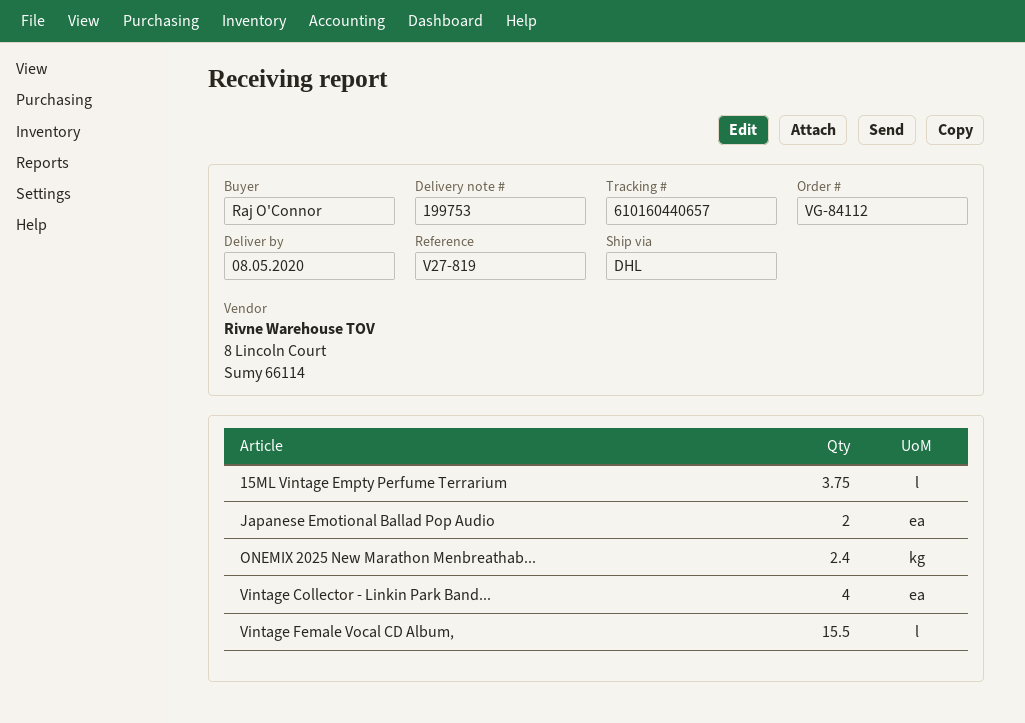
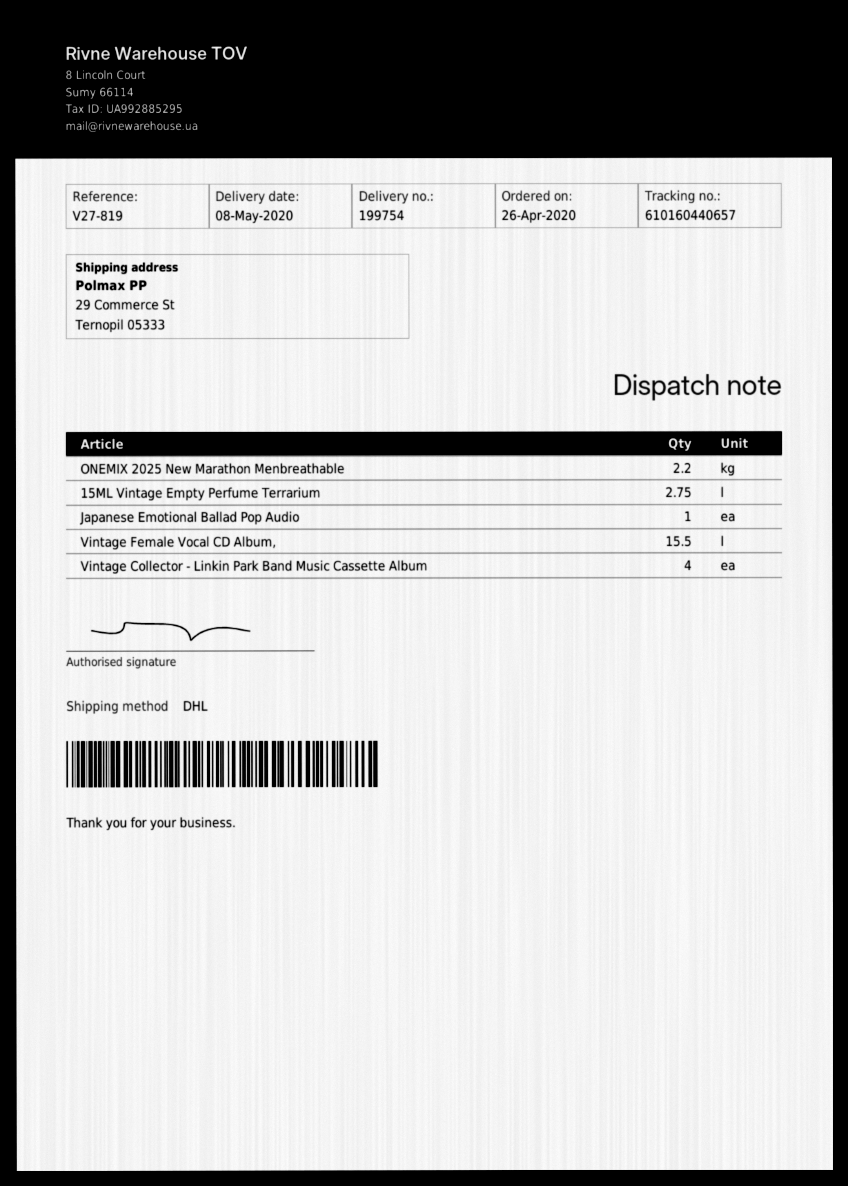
delivery note number: 199753 -> 199754
15ML Vintage Empty Perfume Terrarium: 3.75 -> 2.75
Japanese Emotional Ballad Pop Audio: 2 -> 1
ONEMIX 2025 New Marathon Menbreathab...: 2.4 -> 2.2

